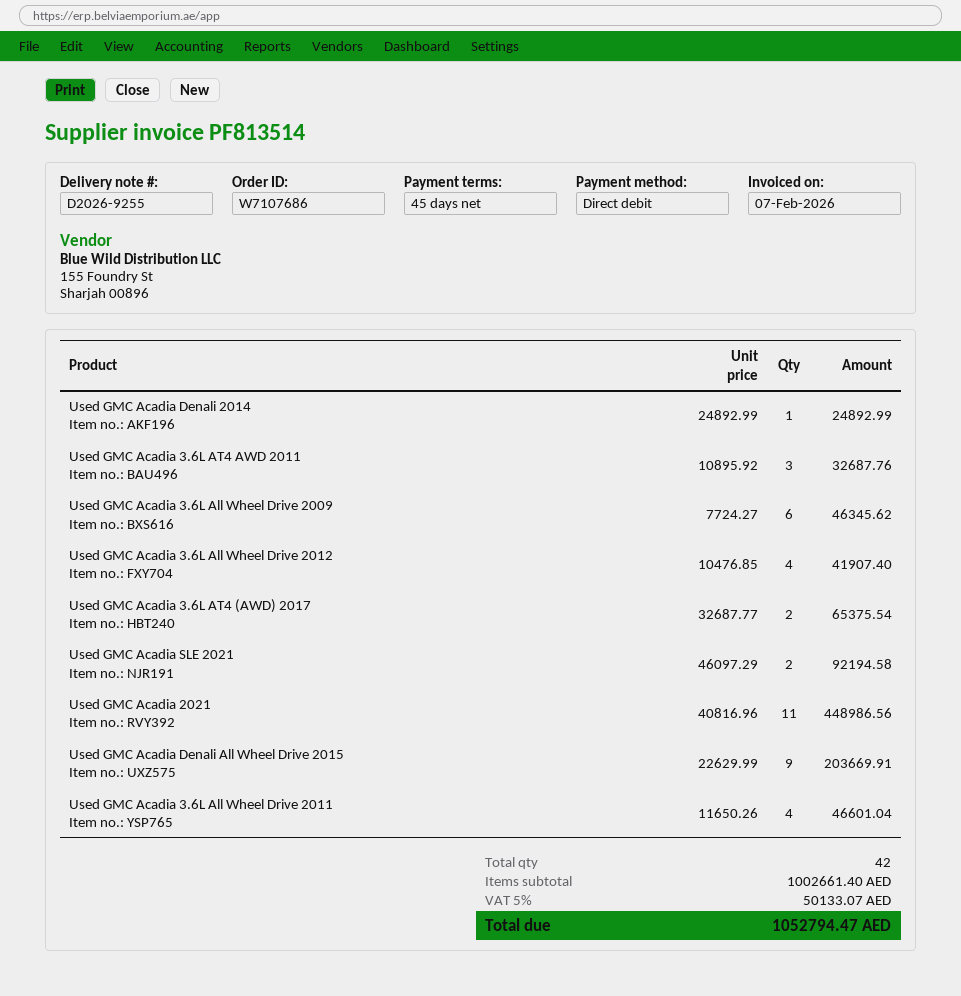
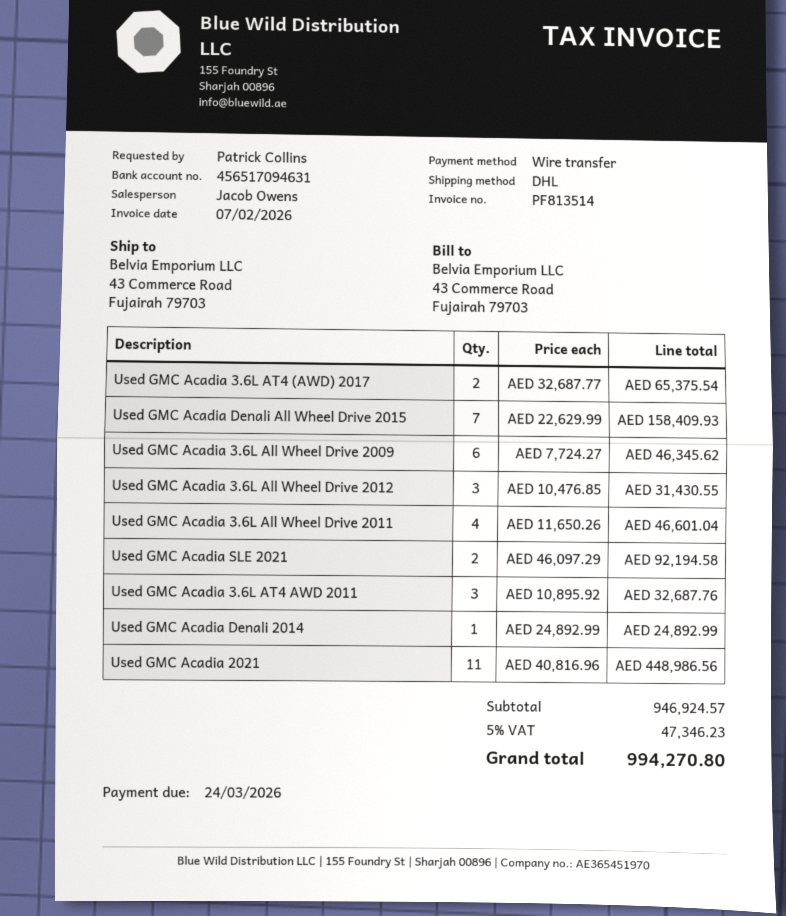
payment method: direct debit -> bank transfer
Used GMC Acadia 3.6L All Wheel Drive 2012: 4 x 10476.85 = 41907.40 -> 3 x 10476.85 = 31430.55
Used GMC Acadia Denali All Wheel Drive 2015: 9 x 22629.99 = 203669.91 -> 7 x 22629.99 = 158409.93
subtotal: 1002661.40 -> 946924.57
tax: 5% = 50133.07 -> 5% = 47346.23
total: 1052794.47 -> 994270.80

